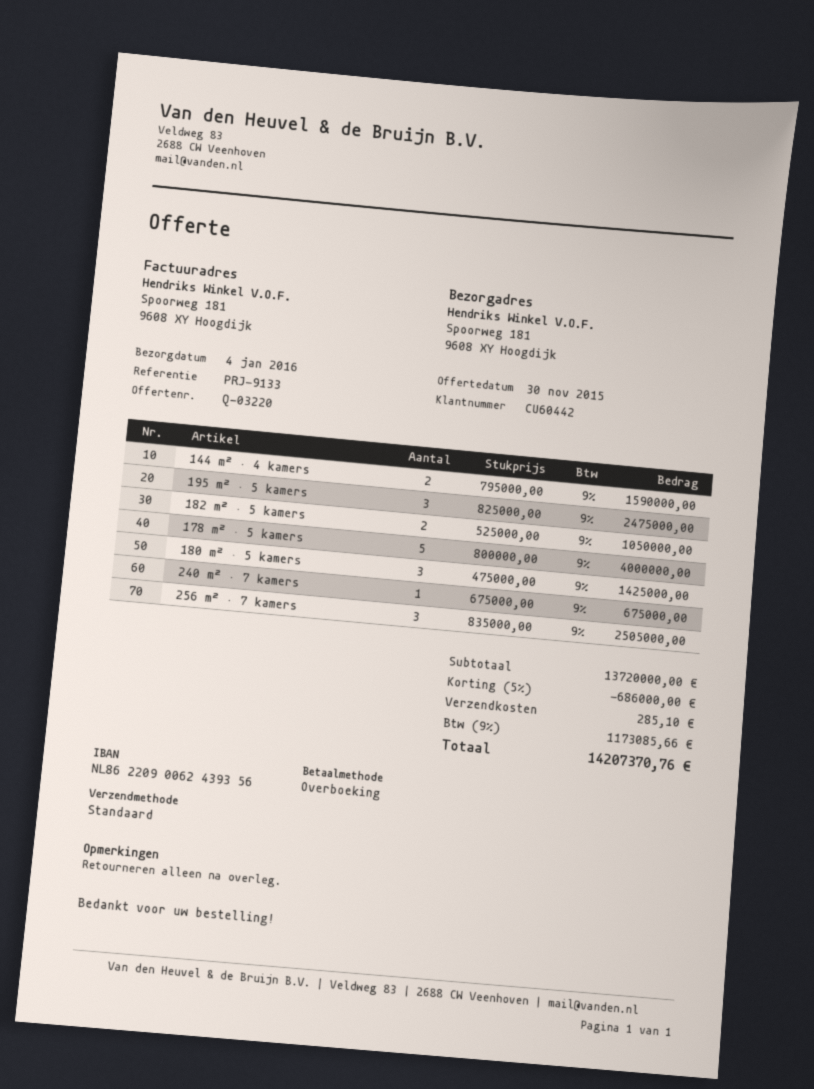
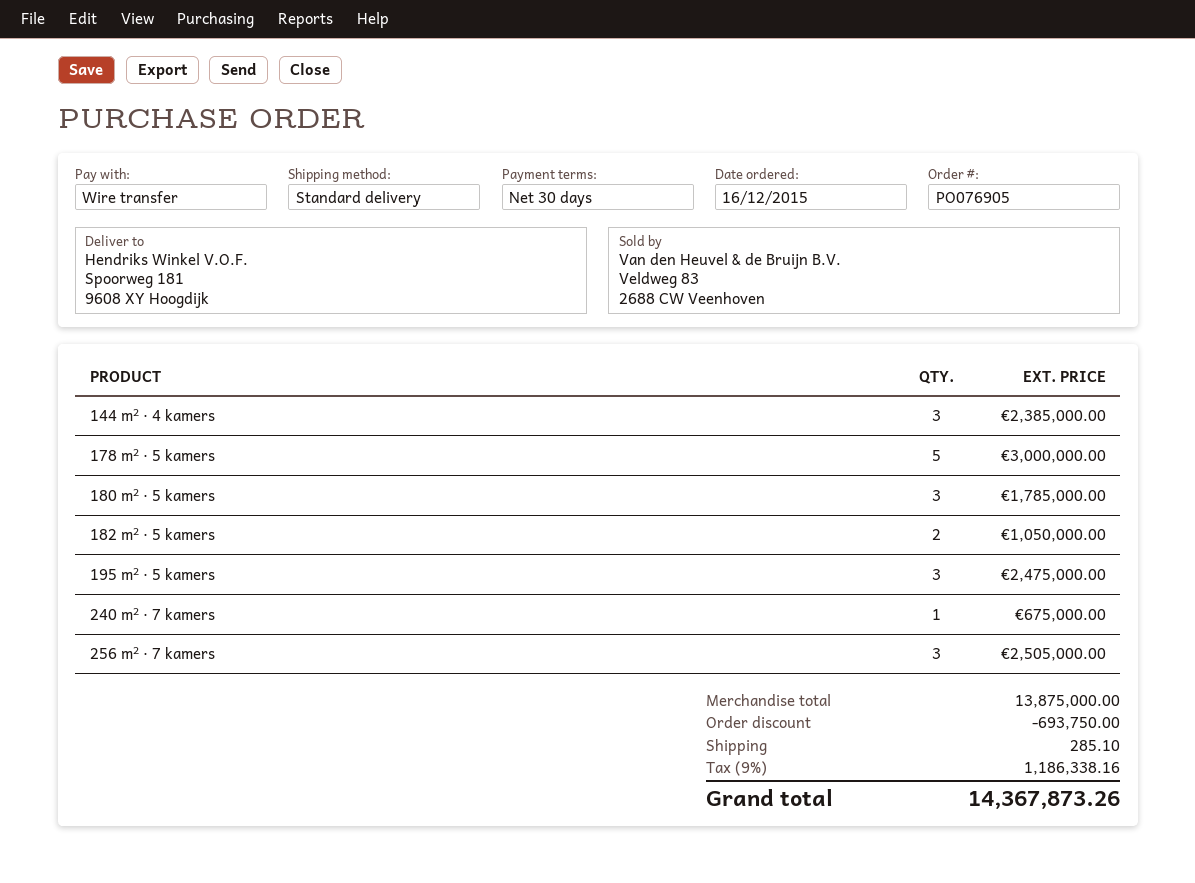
144 m² · 4 kamers: 2 for 1590000.00 -> 3 for 2385000.00
178 m² · 5 kamers: 5 for 4000000.00 -> 5 for 3000000.00
180 m² · 5 kamers: 3 for 1425000.00 -> 3 for 1785000.00
subtotal: 13720000.00 -> 13875000.00
discount: 686000.00 -> 693750.00
tax: 9% = 1173085.66 -> 9% = 1186338.16
total: 14207370.76 -> 14367873.26

